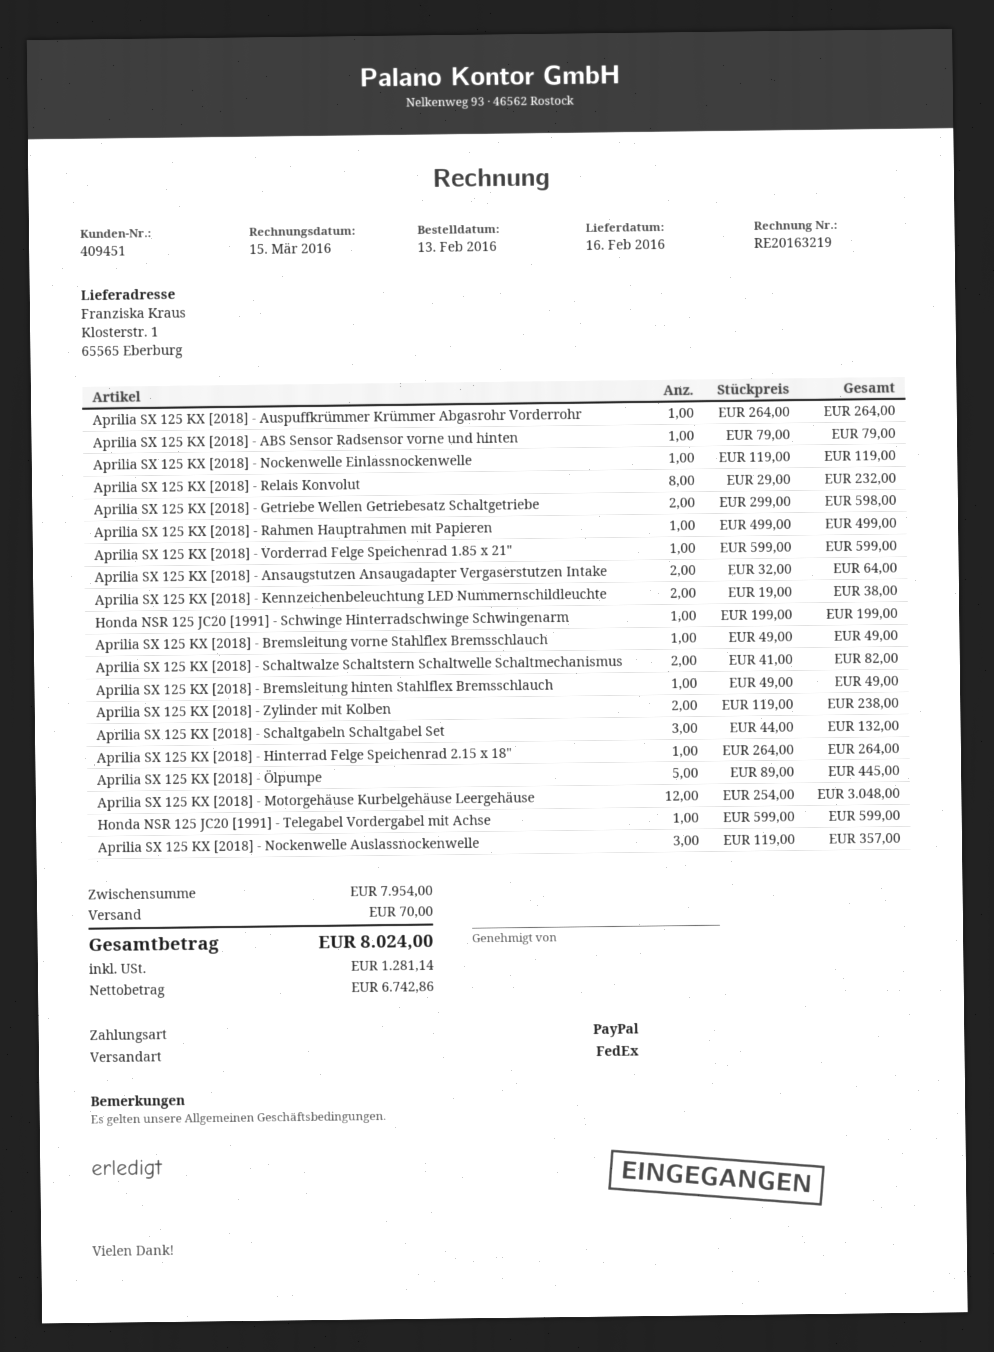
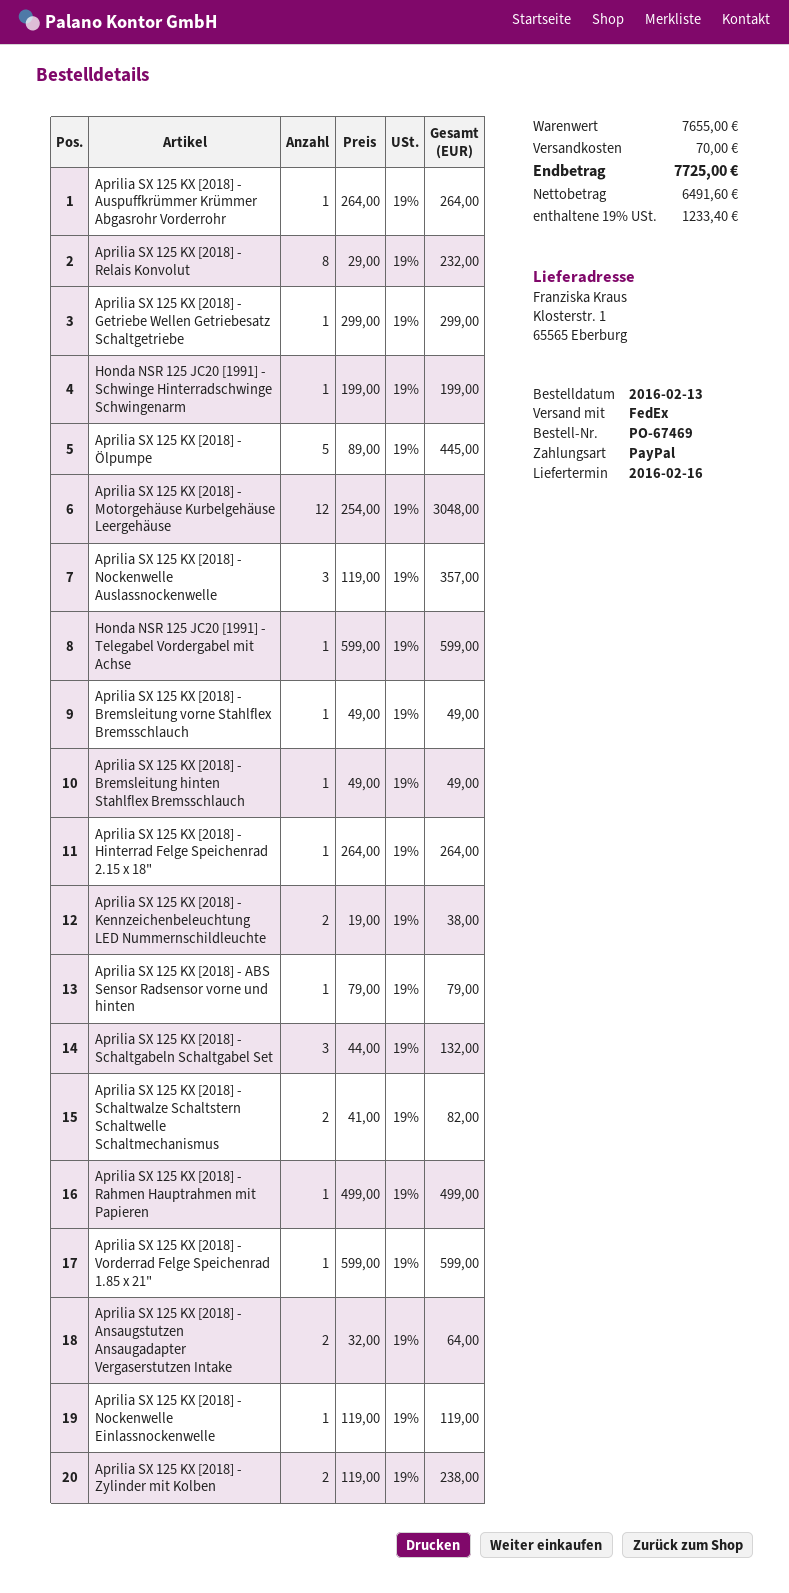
Aprilia SX 125 KX [2018] - Getriebe Wellen Getriebesatz Schaltgetriebe: 2 x 299.00 = 598.00 -> 1 x 299.00 = 299.00
subtotal: 7954.00 -> 7655.00
net: 6742.86 -> 6491.60
tax: 1281.14 -> 1233.40
total: 8024.00 -> 7725.00

